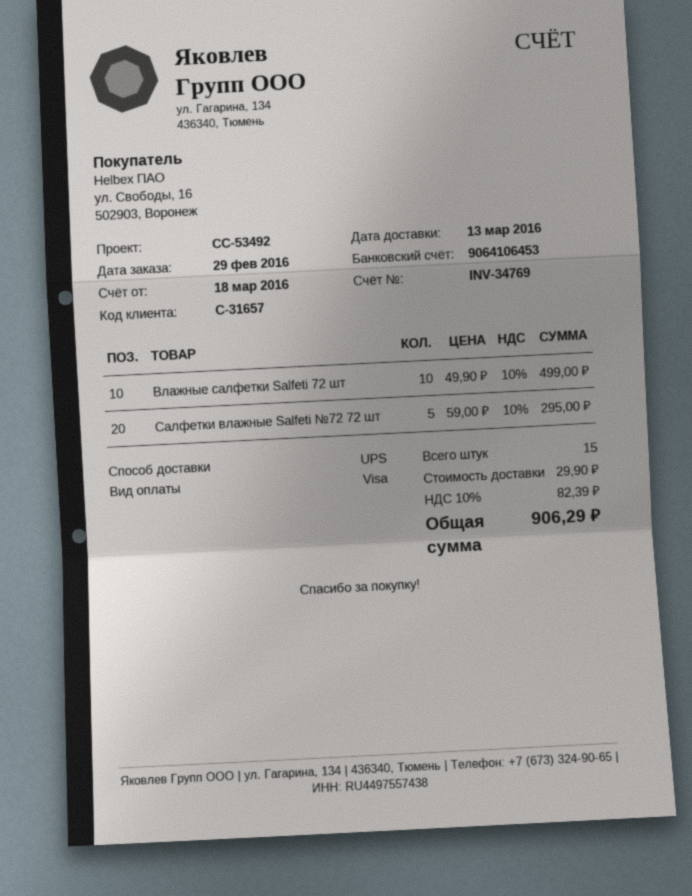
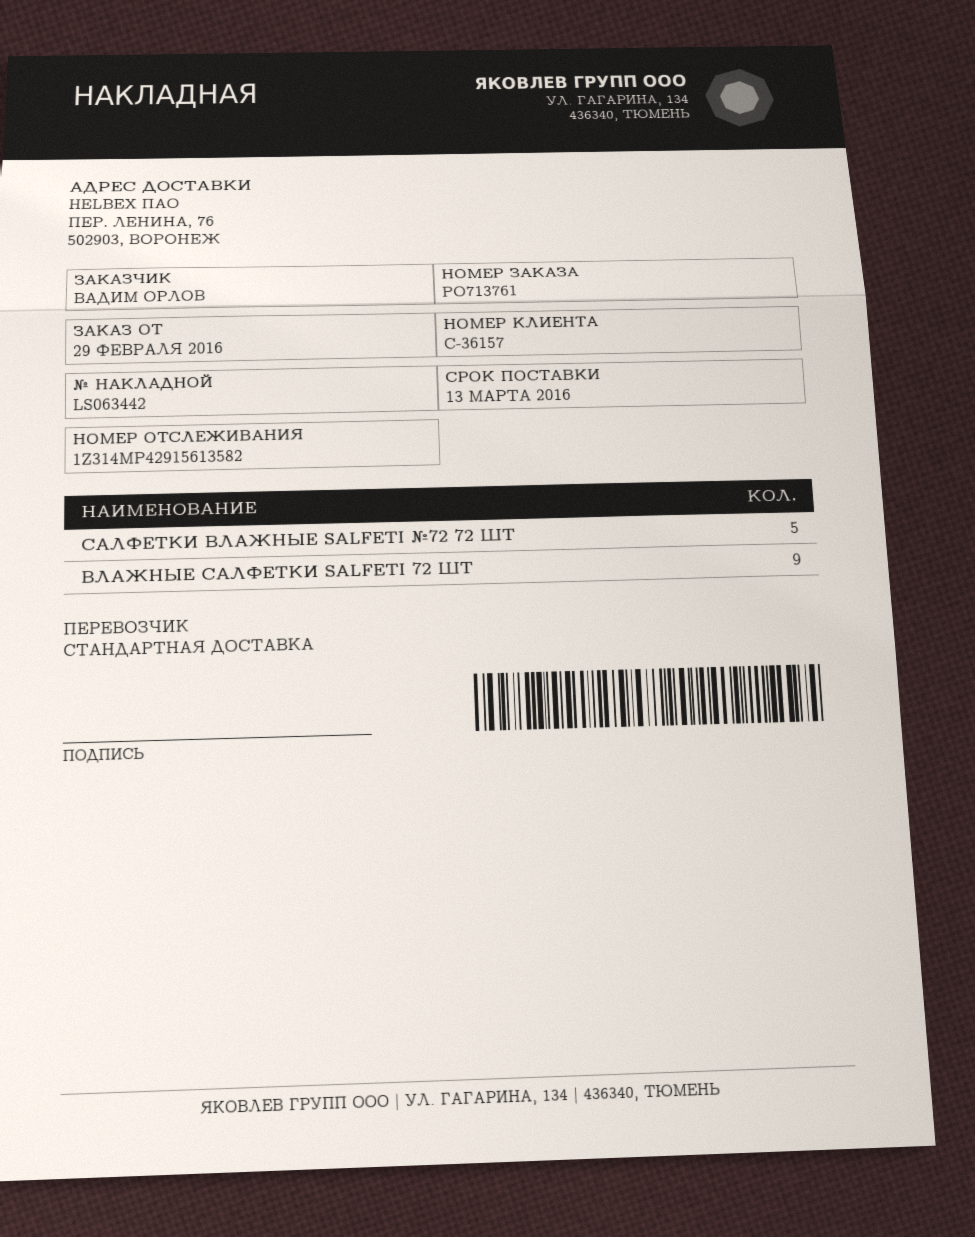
customer number: C-31657 -> C-36157
shipping method: UPS -> standard
Влажные салфетки Salfeti 72 шт: 10 -> 9

